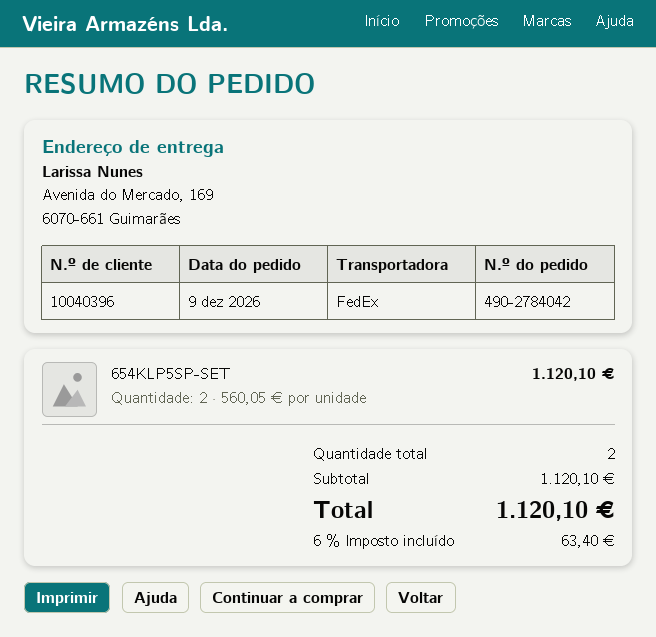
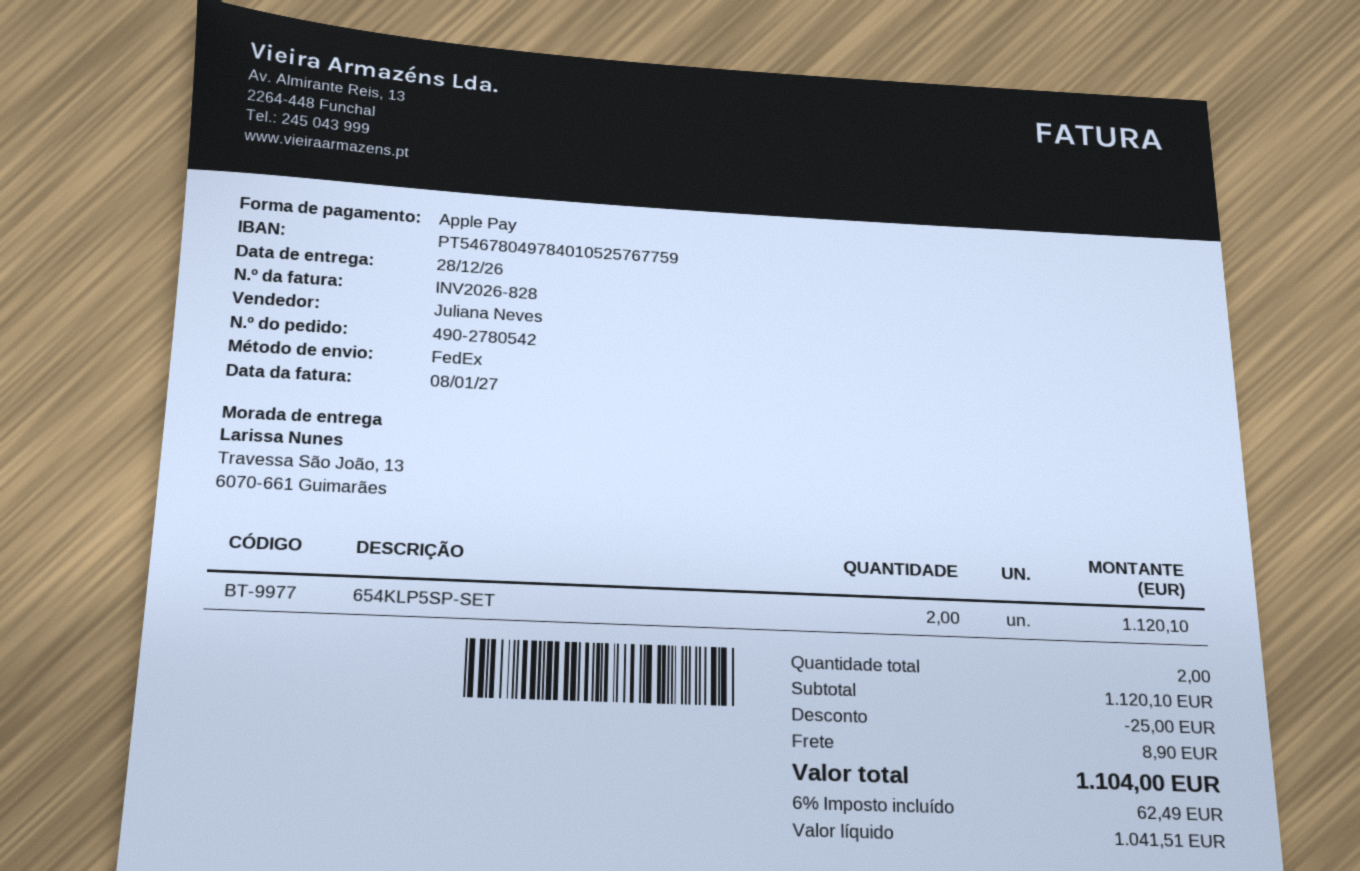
order number: 490-2784042 -> 490-2780542
ship to: Avenida do Mercado, 169, 6070-661 Guimarães -> Travessa São João, 13, 6070-661 Guimarães
discount: none -> 25.00
shipping: none -> 8.90
tax: 6% = 63.40 -> 6% = 62.49
total: 1120.10 -> 1104.00

